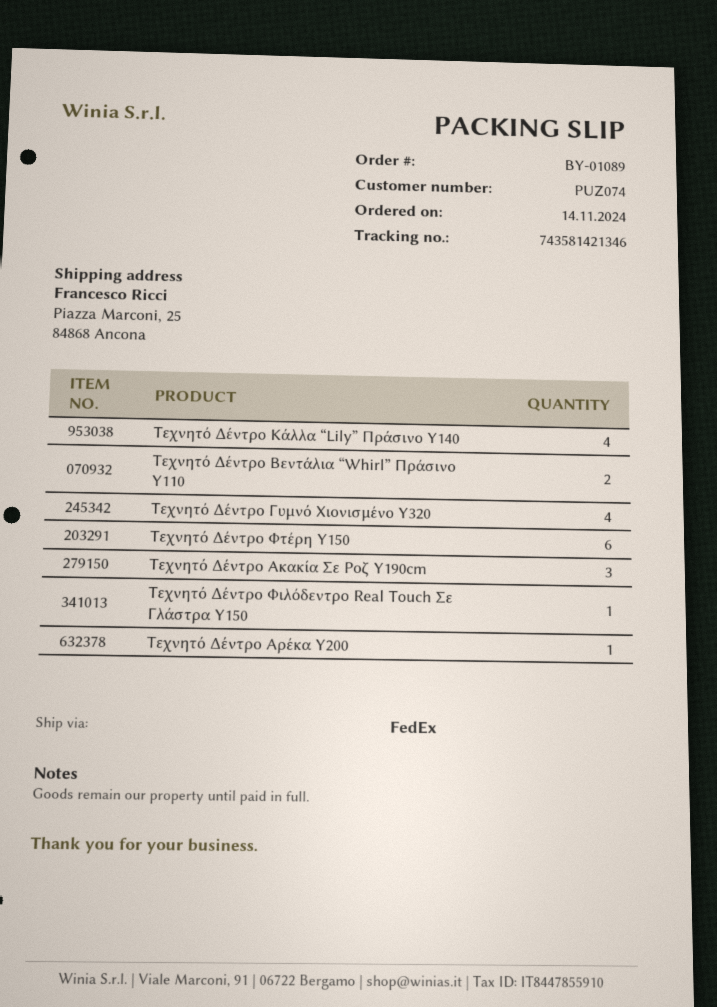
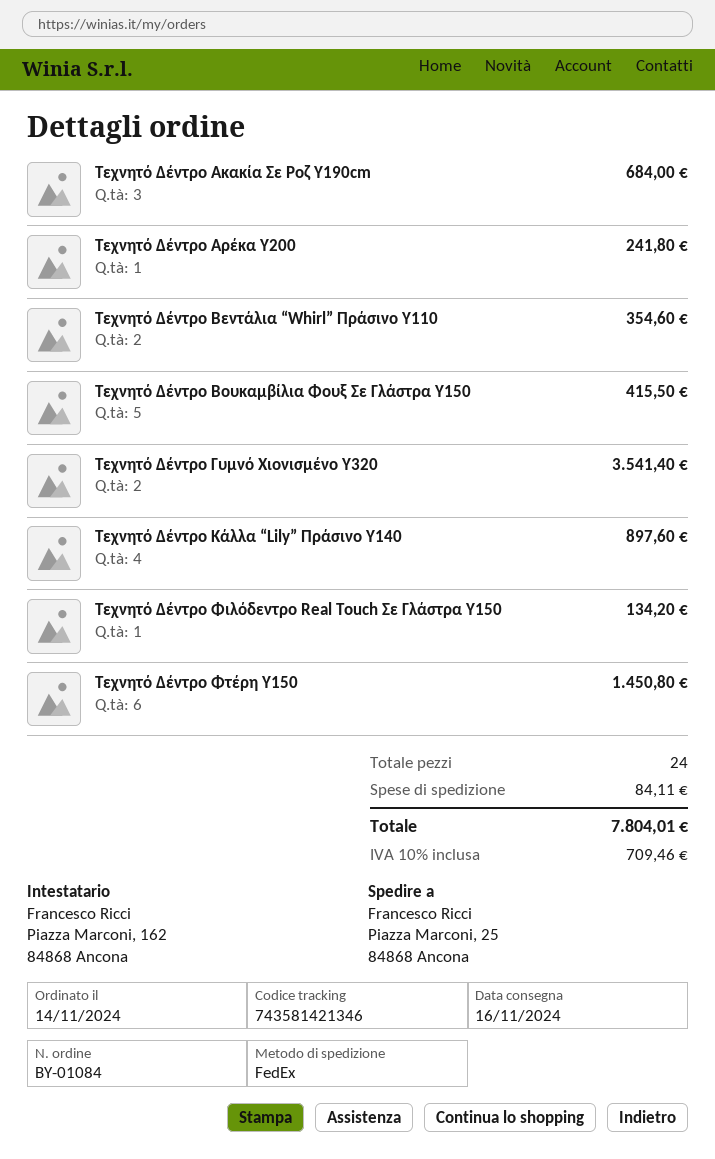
order number: BY-01089 -> BY-01084
Τεχνητό Δέντρο Γυμνό Χιονισμένο Υ320: 4 -> 2
Τεχνητό Δέντρο Βουκαμβίλια Φουξ Σε Γλάστρα Y150: none -> 5

